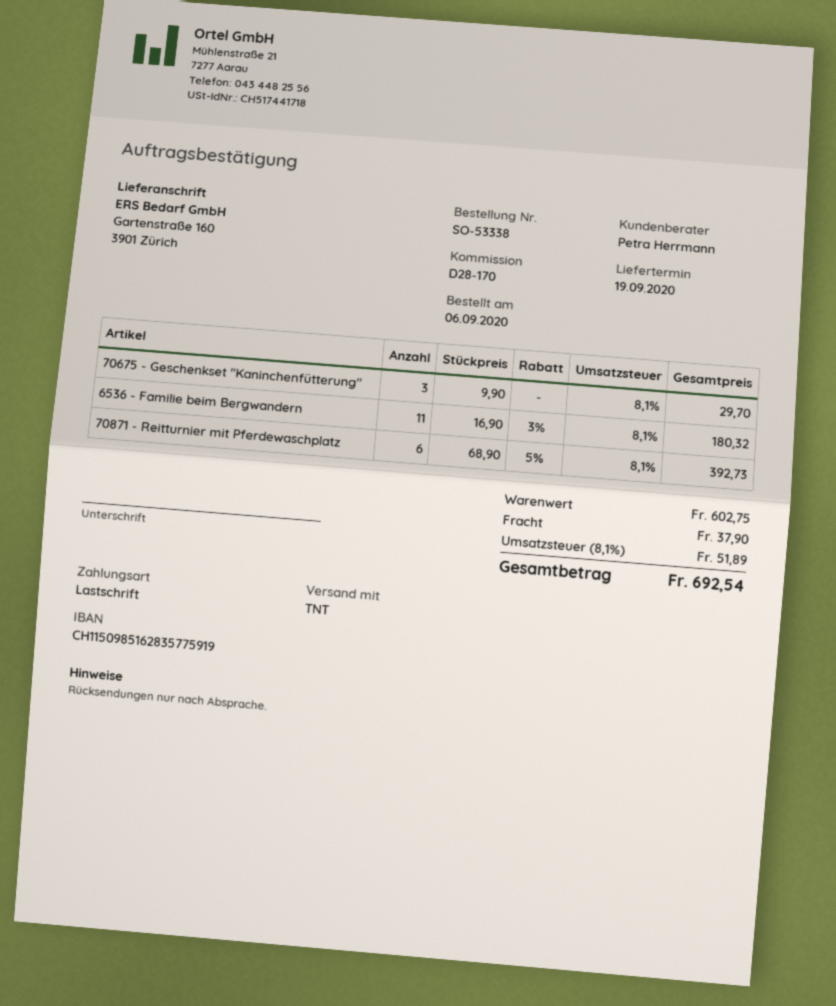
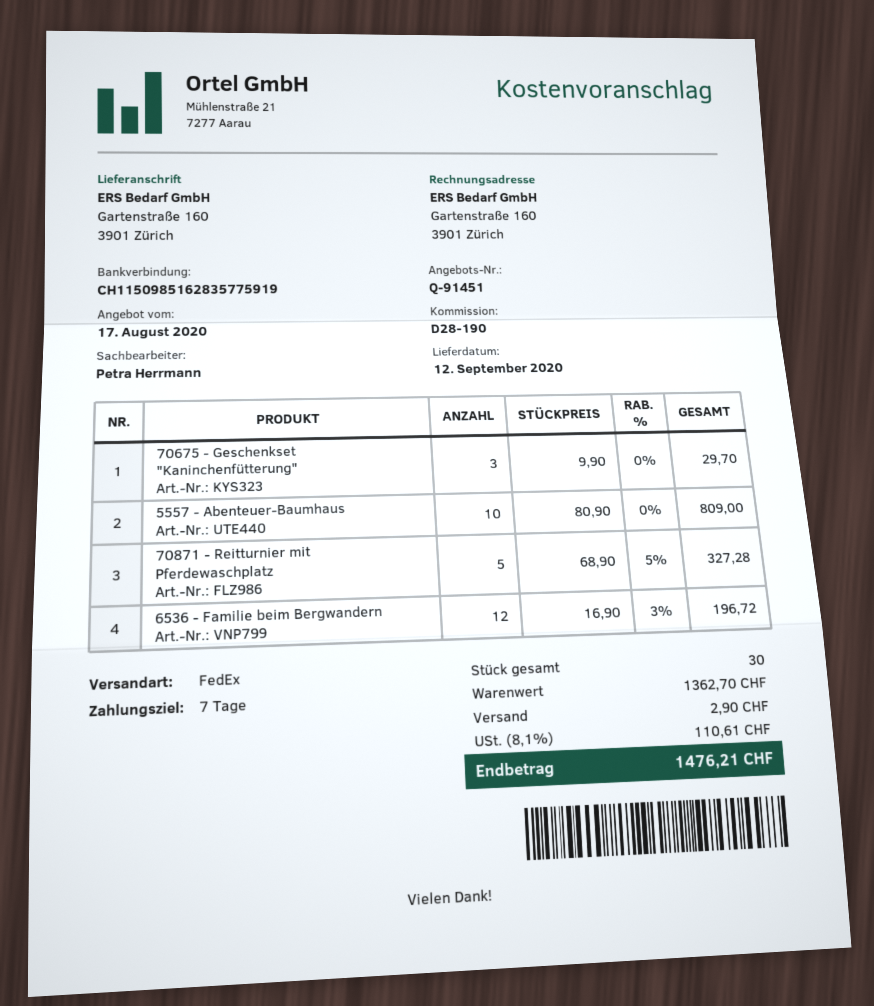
delivery date: 2020-09-19 -> 2020-09-12
reference: D28-170 -> D28-190
shipping method: TNT -> FedEx
6536 - Familie beim Bergwandern: 11 x 16.90 - 3% = 180.32 -> 12 x 16.90 - 3% = 196.72
70871 - Reitturnier mit Pferdewaschplatz: 6 x 68.90 - 5% = 392.73 -> 5 x 68.90 - 5% = 327.28
5557 - Abenteuer-Baumhaus: none -> 10 x 80.90 = 809.00
subtotal: 602.75 -> 1362.70
shipping: 37.90 -> 2.90
tax: 8.1% = 51.89 -> 8.1% = 110.61
total: 692.54 -> 1476.21

